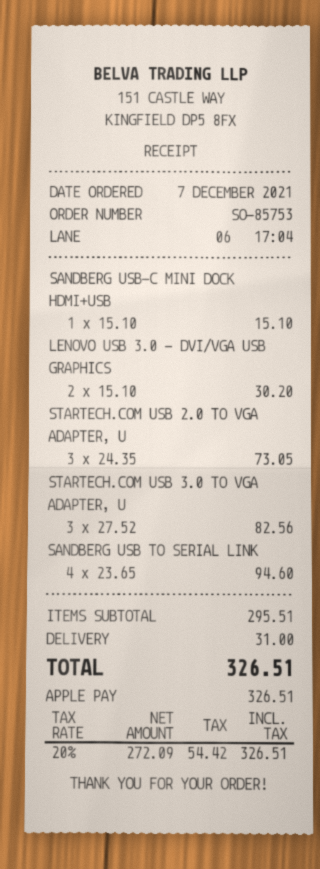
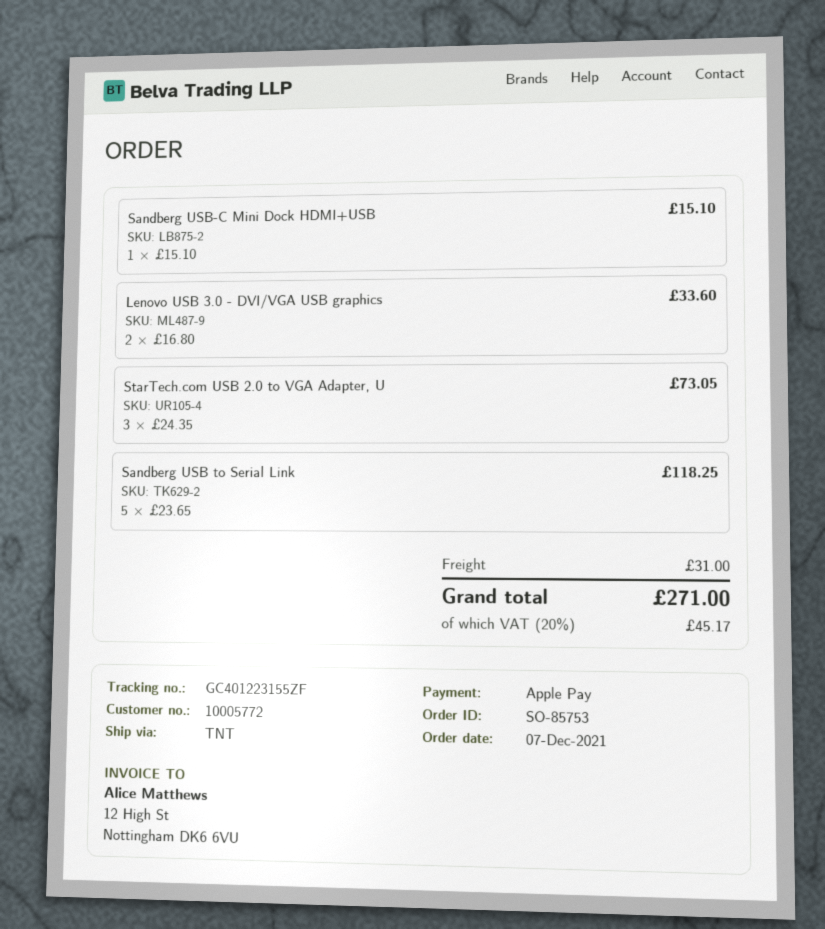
LENOVO USB 3.0 - DVI/VGA USB GRAPHICS: 2 x 15.10 = 30.20 -> 2 x 16.80 = 33.60
STARTECH.COM USB 3.0 TO VGA ADAPTER, U: 3 x 27.52 = 82.56 -> none
SANDBERG USB TO SERIAL LINK: 4 x 23.65 = 94.60 -> 5 x 23.65 = 118.25
tax: 20% = 54.42 -> 20% = 45.17
total: 326.51 -> 271.00

